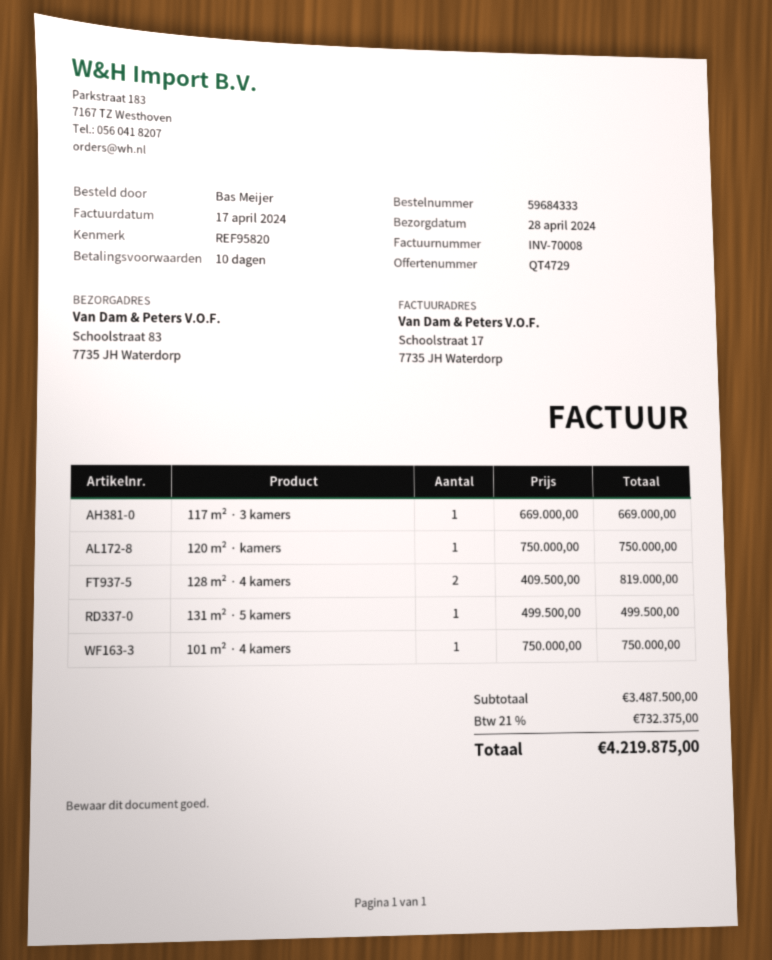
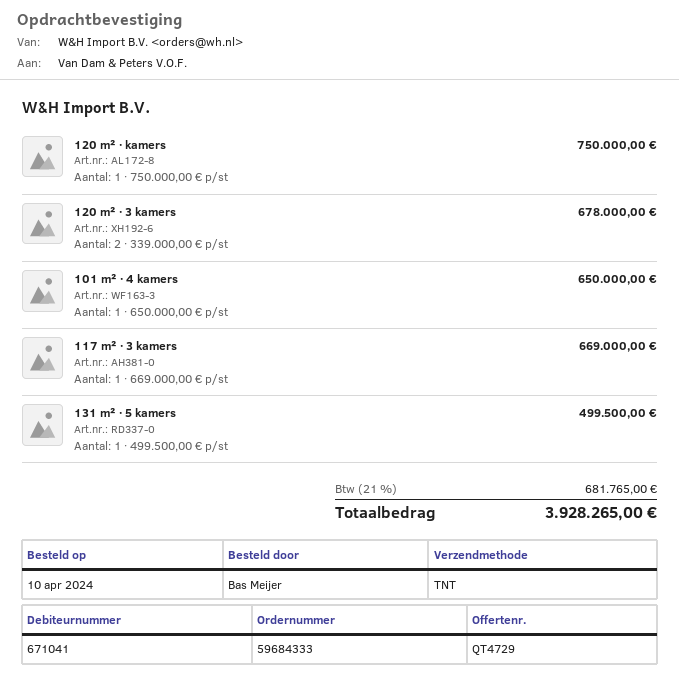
128 m² · 4 kamers: 2 x 409500.00 = 819000.00 -> none
101 m² · 4 kamers: 1 x 750000.00 = 750000.00 -> 1 x 650000.00 = 650000.00
120 m² · 3 kamers: none -> 2 x 339000.00 = 678000.00
tax: 21% = 732375.00 -> 21% = 681765.00
total: 4219875.00 -> 3928265.00

